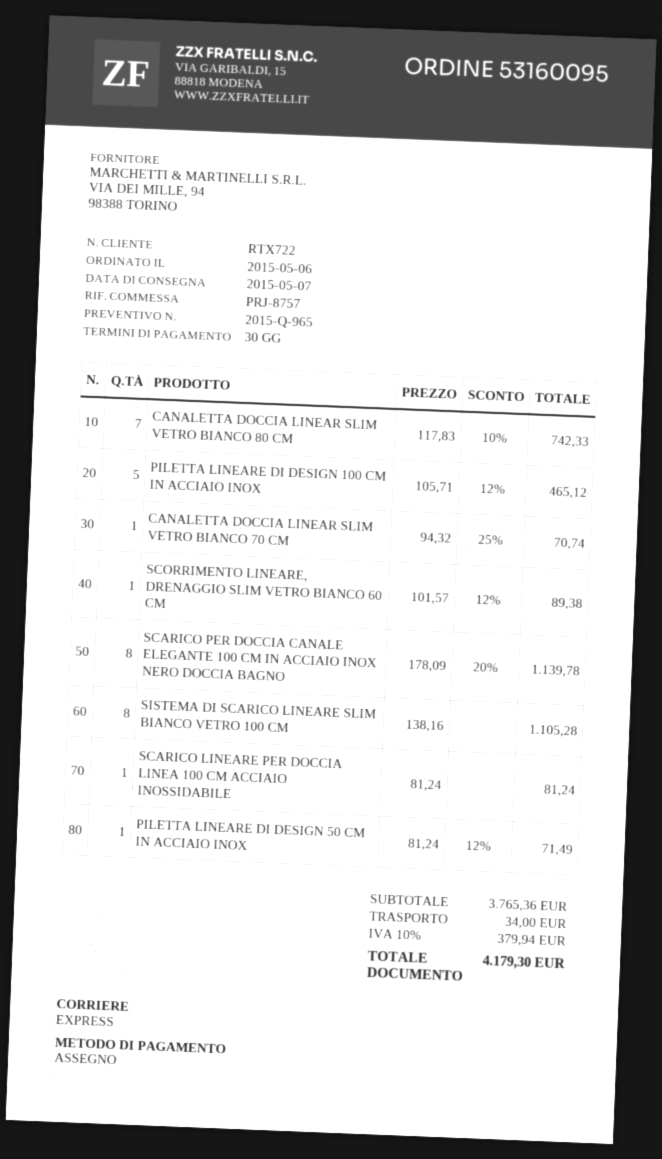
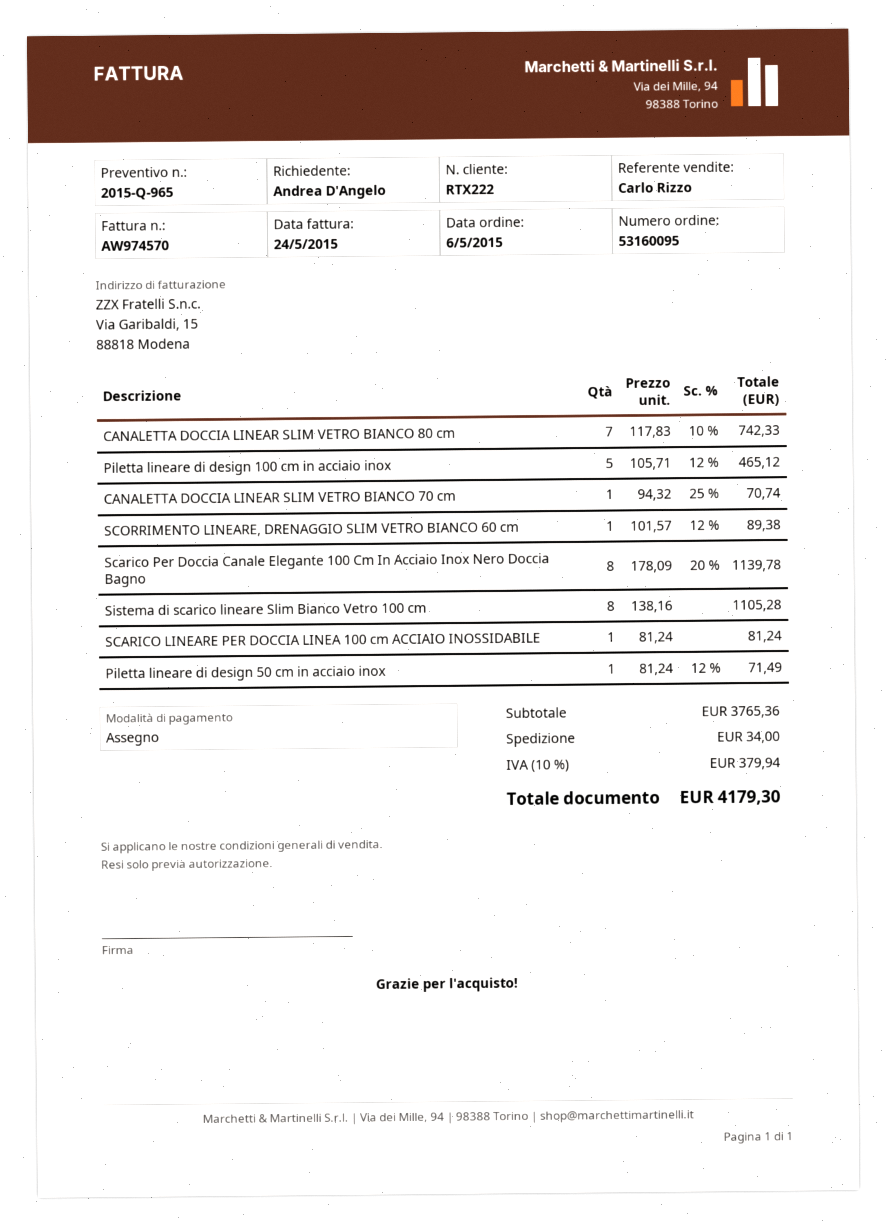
customer number: RTX722 -> RTX222

